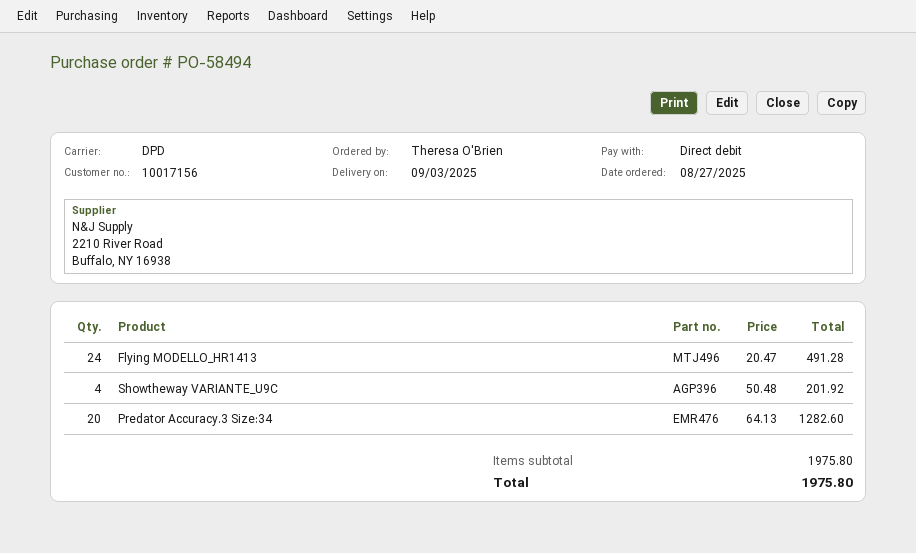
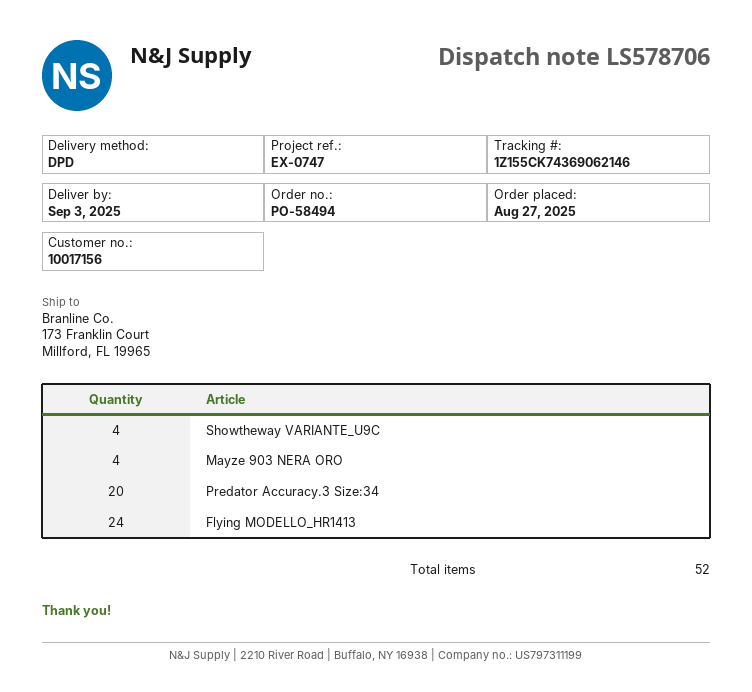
Mayze 903 NERA ORO: none -> 4

